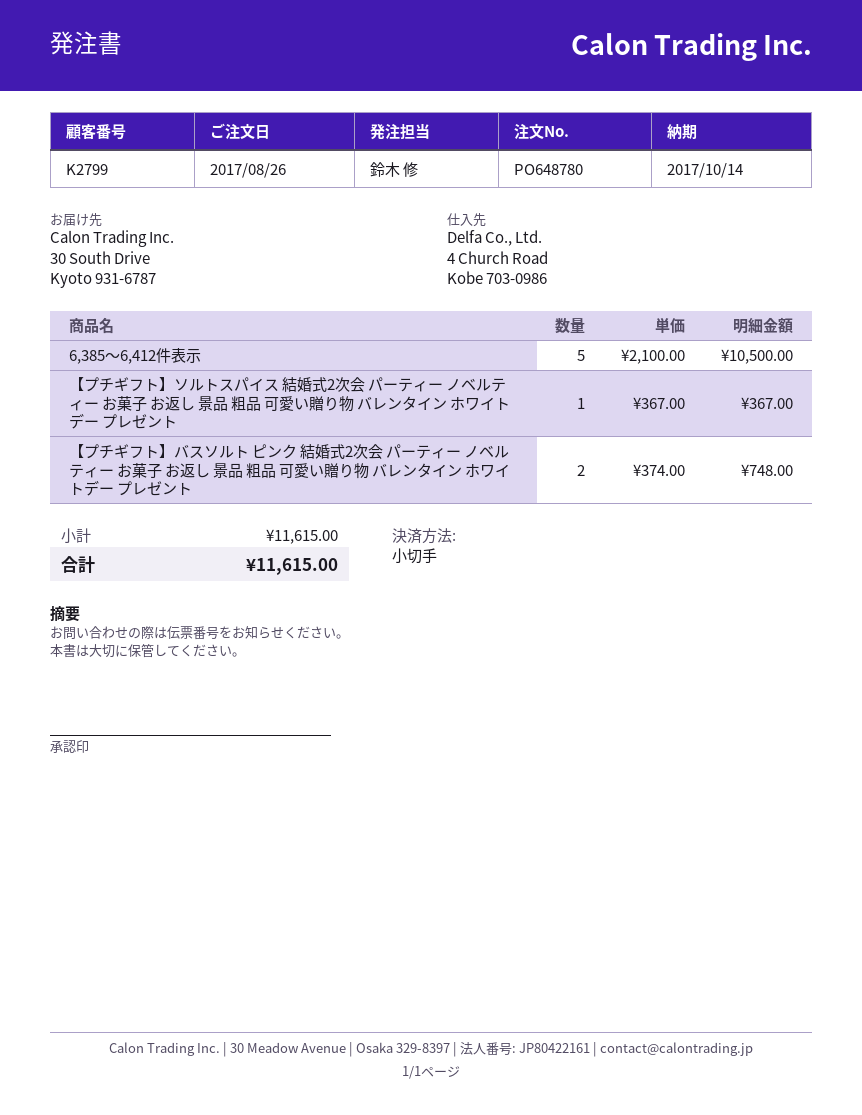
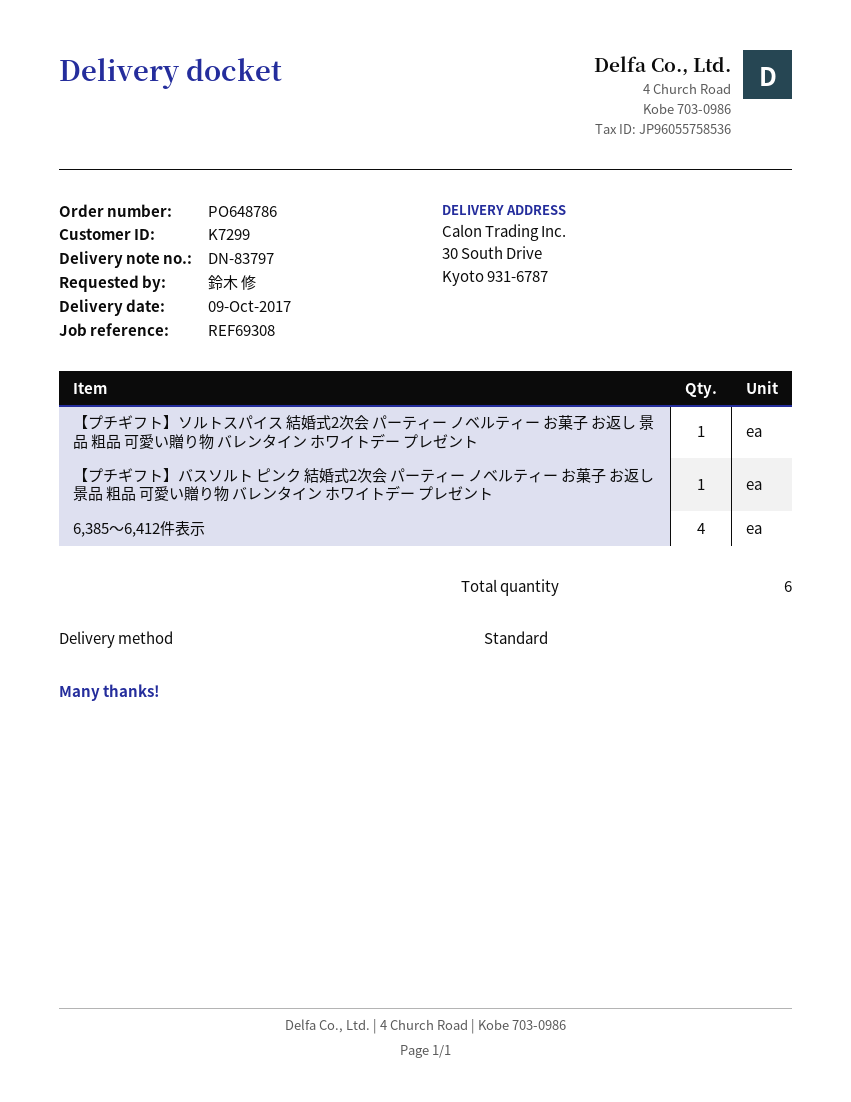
order number: PO648780 -> PO648786
delivery date: 2017-10-14 -> 2017-10-09
customer number: K2799 -> K7299
6,385〜6,412件表示: 5 -> 4
【プチギフト】バスソルト ピンク 結婚式2次会 パーティー ノベルティー お菓子 お返し 景品 粗品 可愛い贈り物 バレンタイン ホワイトデー プレゼント: 2 -> 1

